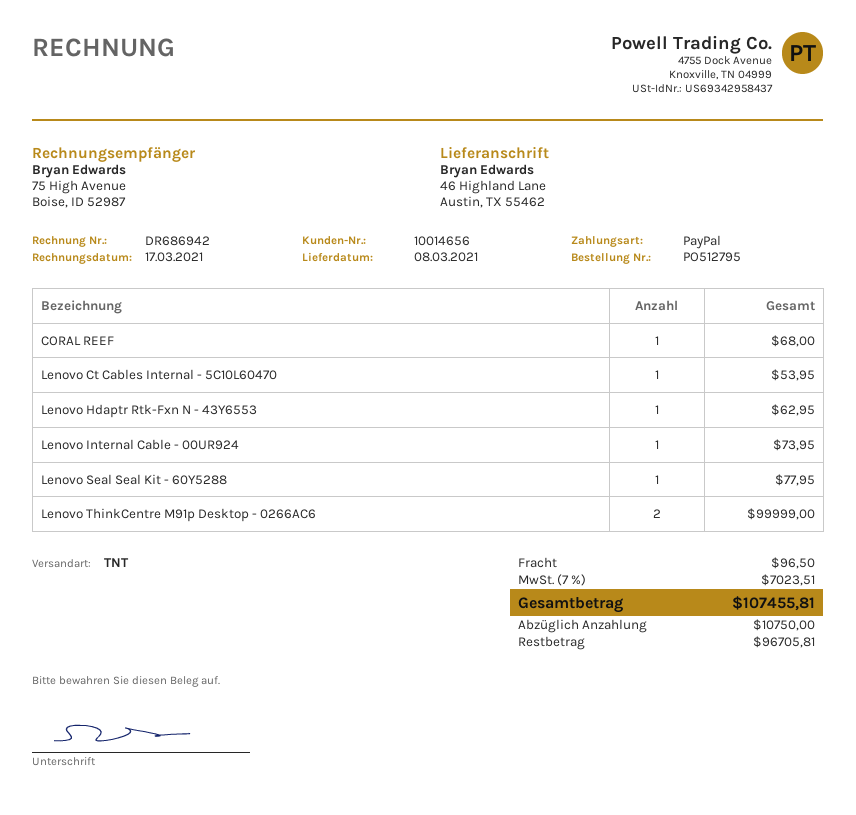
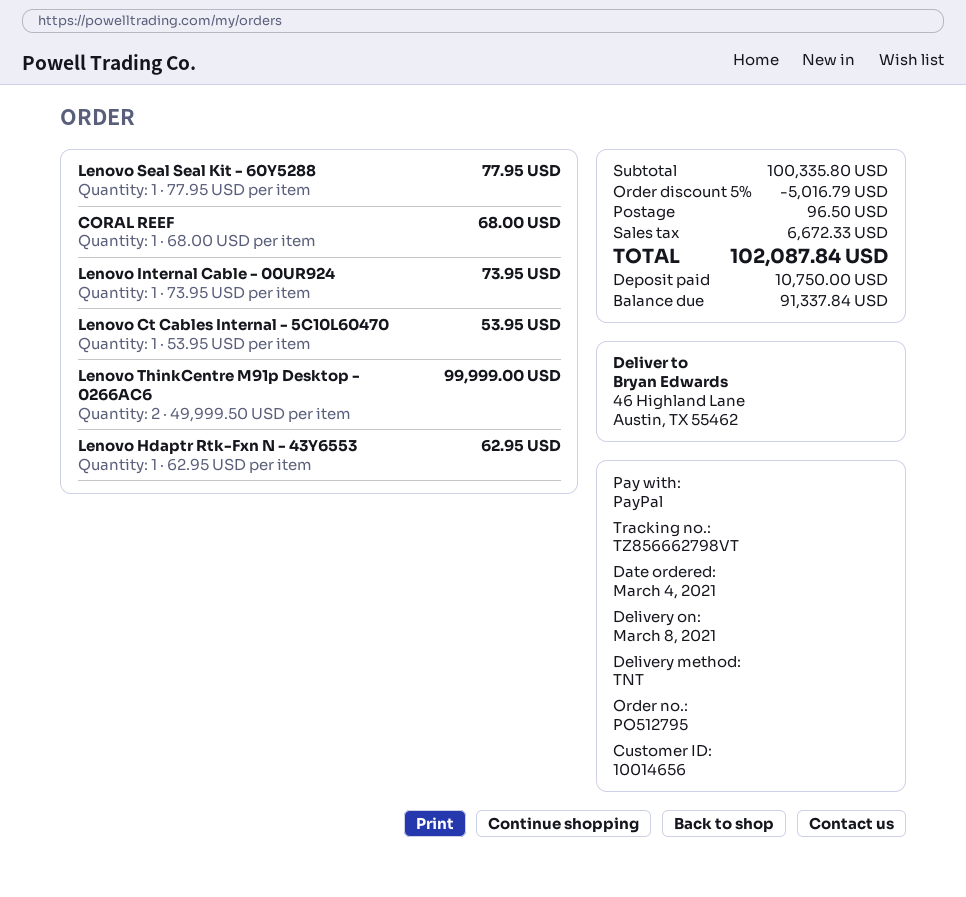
discount: none -> 5% = 5016.79
tax: 7023.51 -> 6672.33
total: 107455.81 -> 102087.84
balance: 96705.81 -> 91337.84

